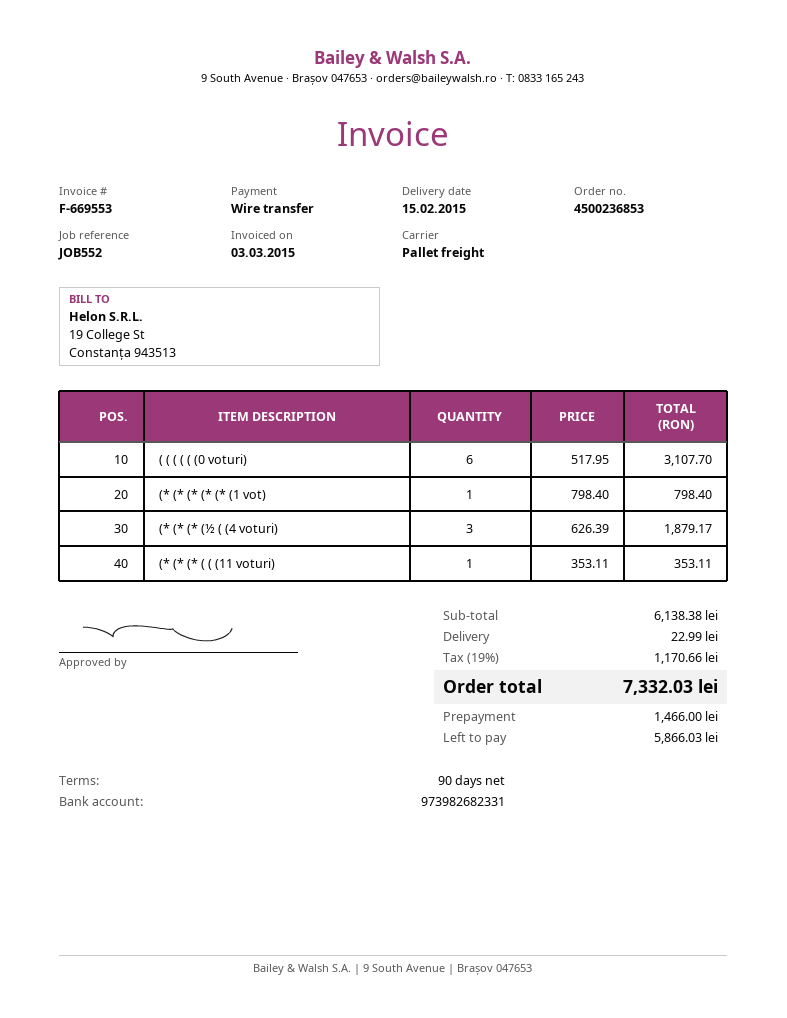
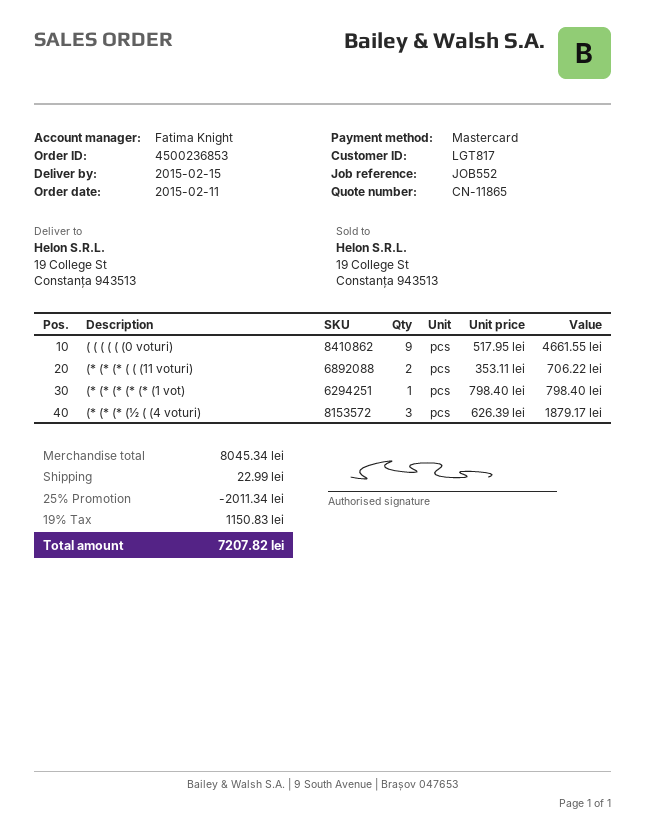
payment method: bank transfer -> Mastercard
( ( ( ( ( (0 voturi): 6 x 517.95 = 3107.70 -> 9 x 517.95 = 4661.55
(* (* (* ( ( (11 voturi): 1 x 353.11 = 353.11 -> 2 x 353.11 = 706.22
subtotal: 6138.38 -> 8045.34
discount: none -> 25% = 2011.34
tax: 19% = 1170.66 -> 19% = 1150.83
total: 7332.03 -> 7207.82

